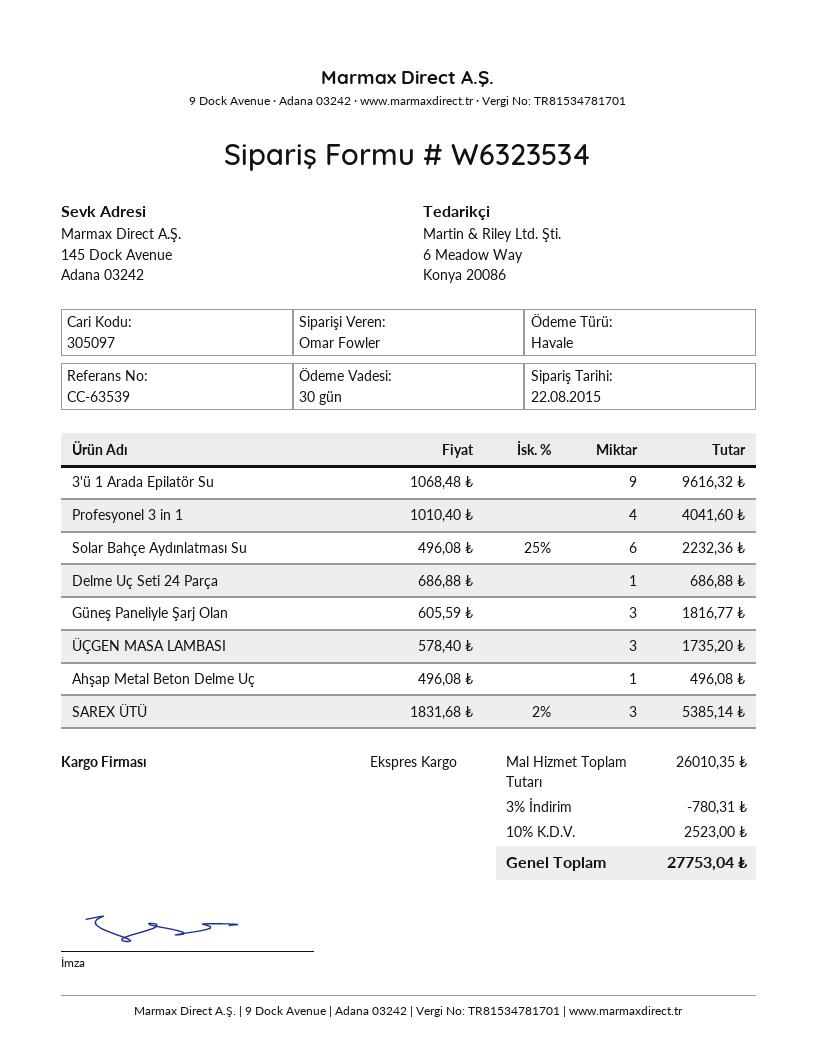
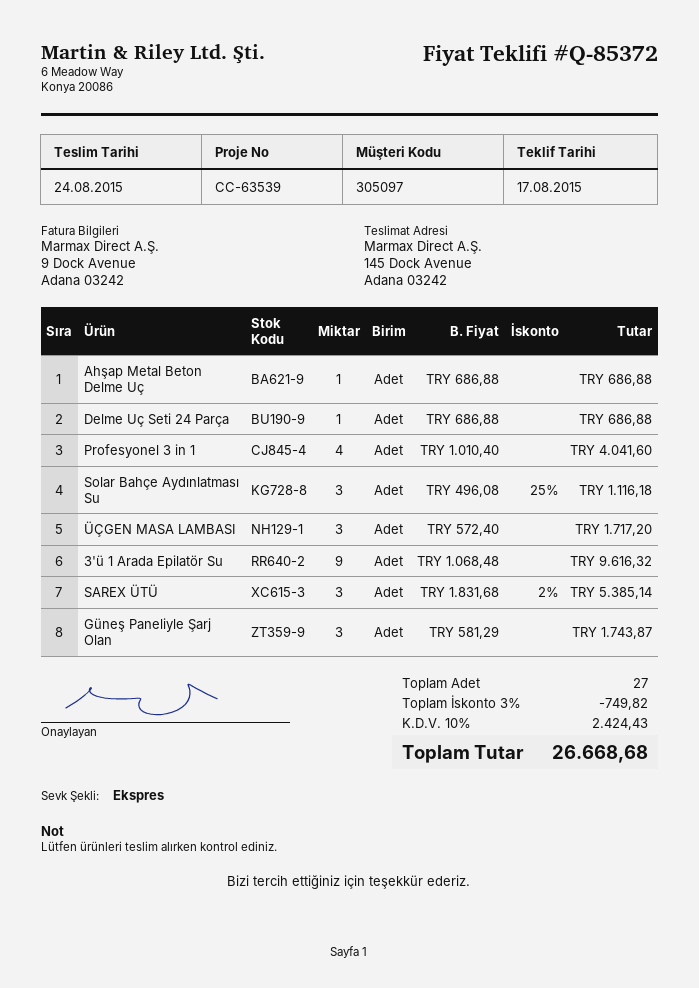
Solar Bahçe Aydınlatması Su: 6 x 496.08 - 25% = 2232.36 -> 3 x 496.08 - 25% = 1116.18
Güneş Paneliyle Şarj Olan: 3 x 605.59 = 1816.77 -> 3 x 581.29 = 1743.87
ÜÇGEN MASA LAMBASI: 3 x 578.40 = 1735.20 -> 3 x 572.40 = 1717.20
Ahşap Metal Beton Delme Uç: 1 x 496.08 = 496.08 -> 1 x 686.88 = 686.88
discount: 3% = 780.31 -> 3% = 749.82
tax: 10% = 2523.00 -> 10% = 2424.43
total: 27753.04 -> 26668.68

